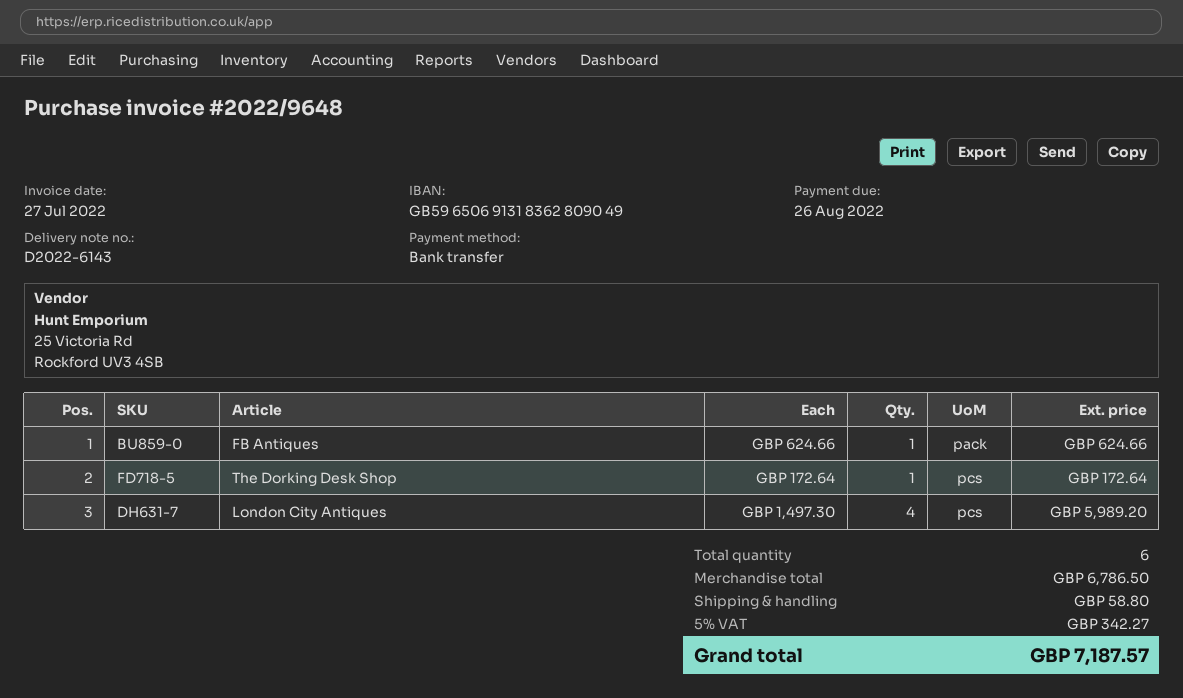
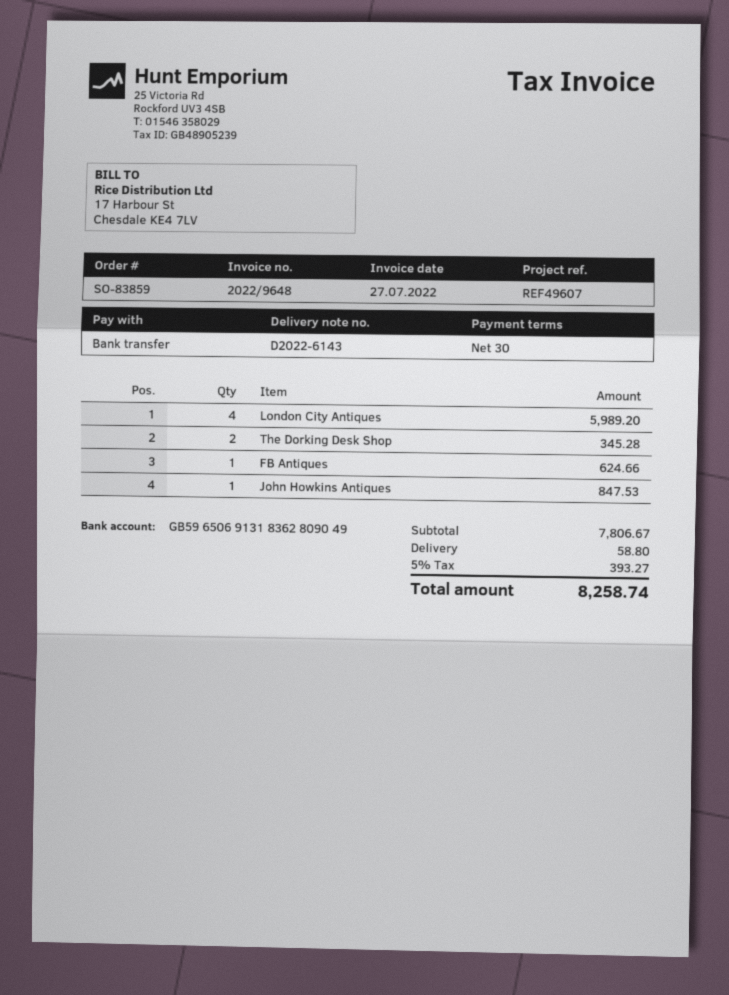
The Dorking Desk Shop: 1 for 172.64 -> 2 for 345.28
John Howkins Antiques: none -> 1 for 847.53
subtotal: 6786.50 -> 7806.67
tax: 5% = 342.27 -> 5% = 393.27
total: 7187.57 -> 8258.74

